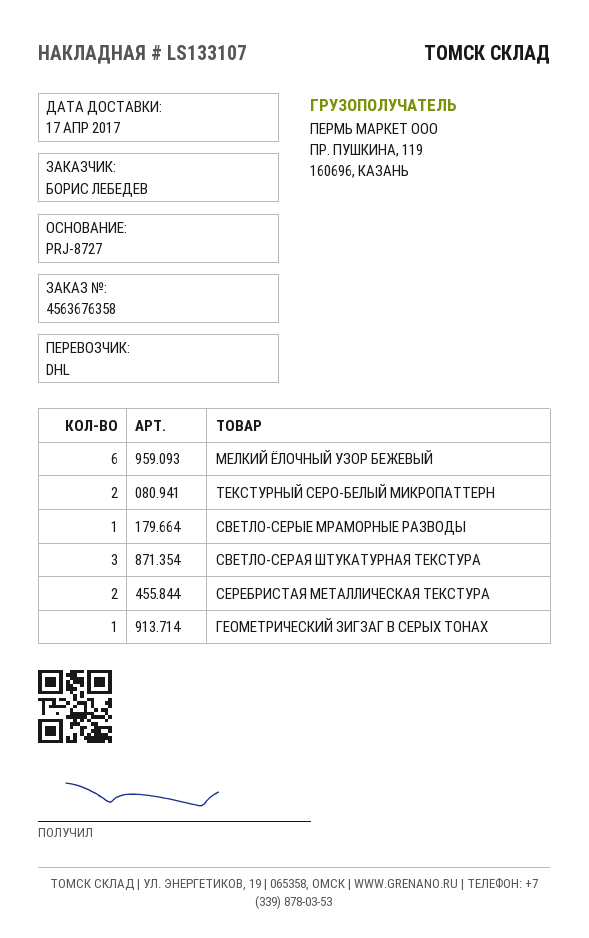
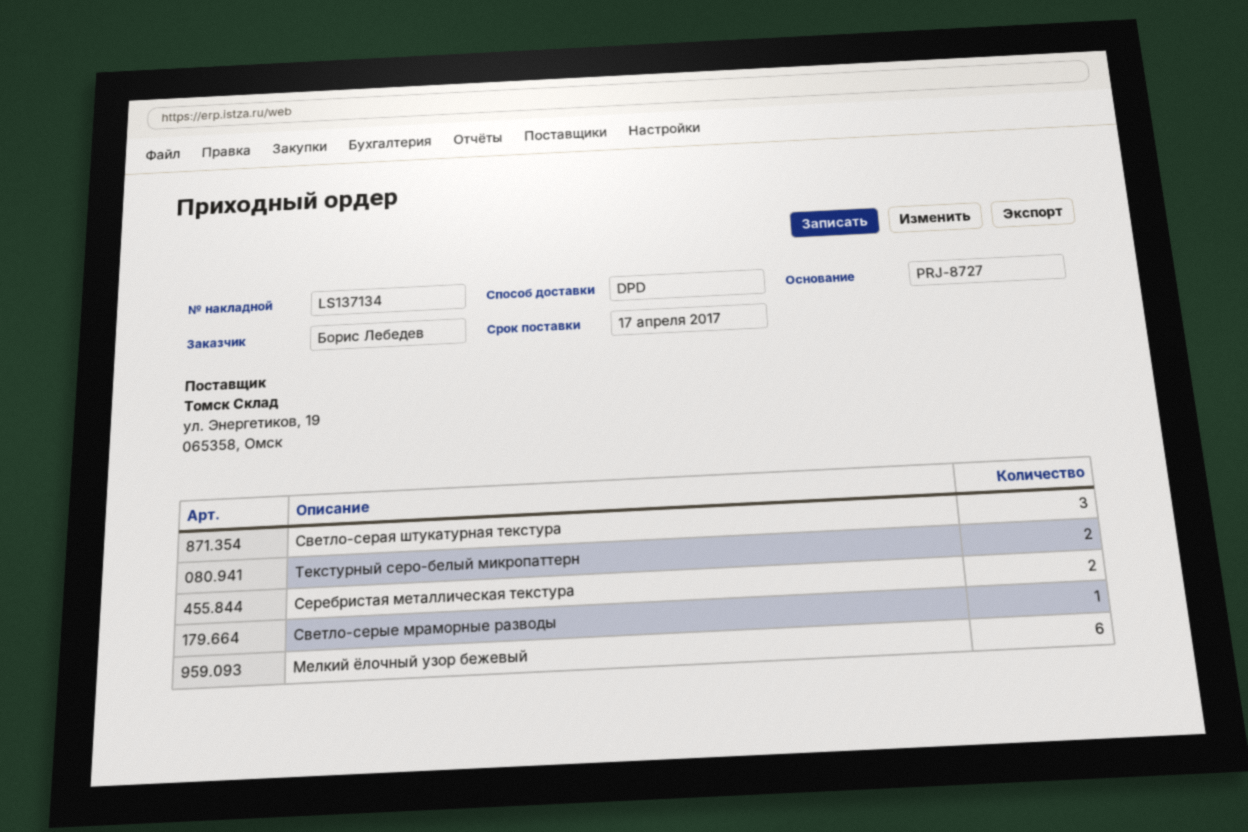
delivery note number: LS133107 -> LS137134
shipping method: DHL -> DPD
ГЕОМЕТРИЧЕСКИЙ ЗИГЗАГ В СЕРЫХ ТОНАХ: 1 -> none

